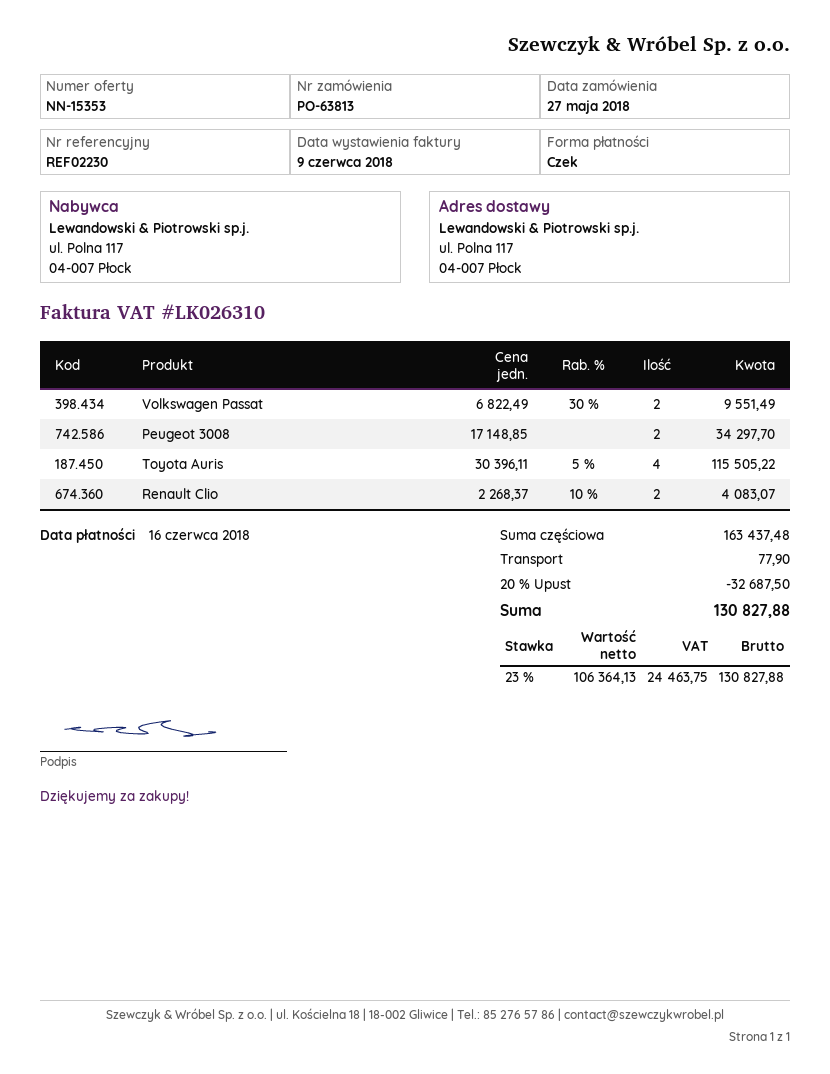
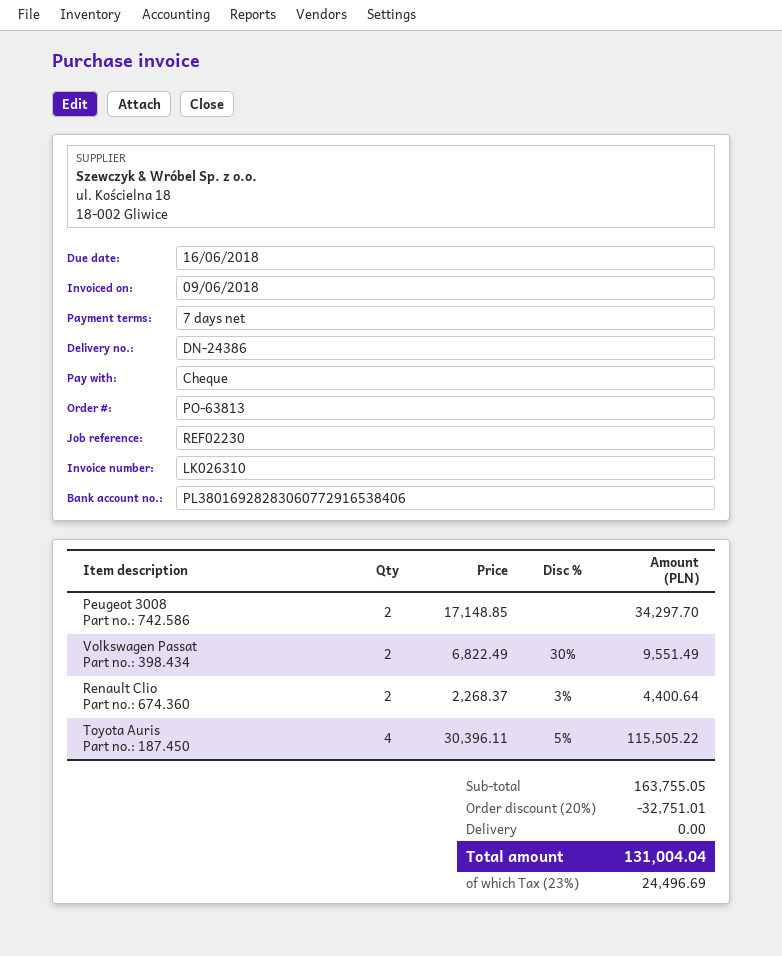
Renault Clio: 2 x 2268.37 - 10% = 4083.07 -> 2 x 2268.37 - 3% = 4400.64
subtotal: 163437.48 -> 163755.05
discount: 20% = 32687.50 -> 20% = 32751.01
shipping: 77.90 -> 0.00
tax: 23% = 24463.75 -> 23% = 24496.69
total: 130827.88 -> 131004.04

